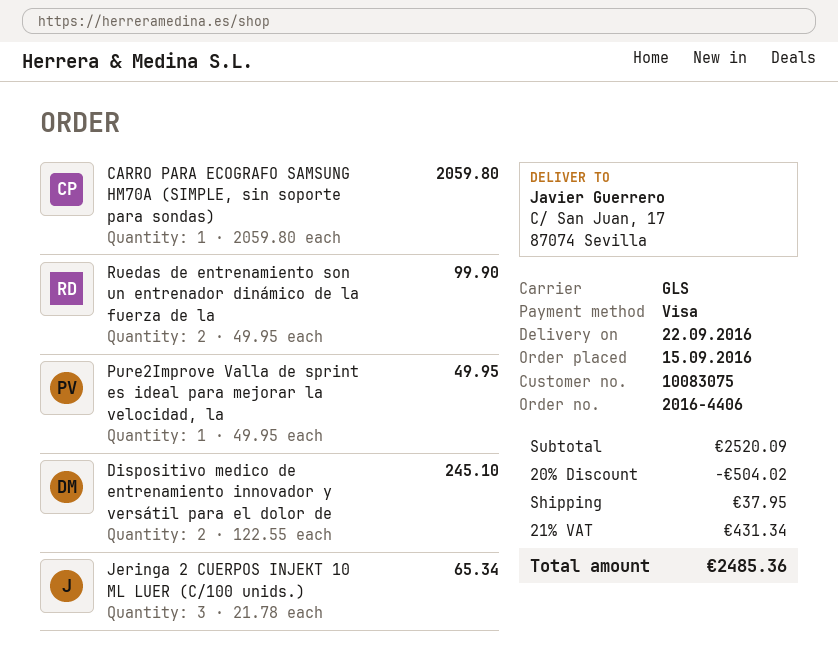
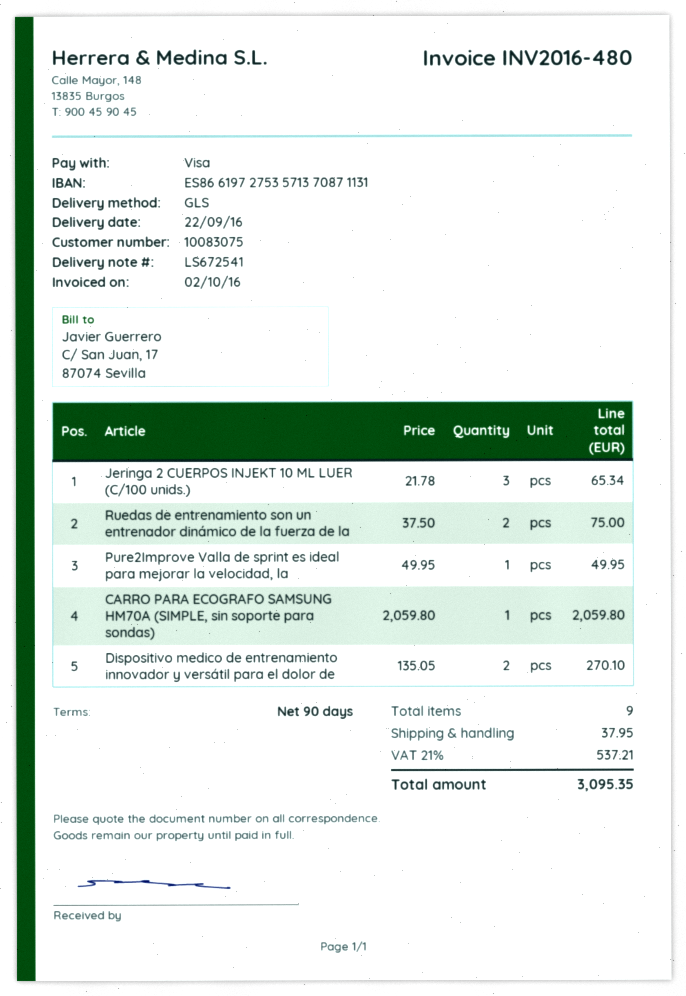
Ruedas de entrenamiento son un entrenador dinámico de la fuerza de la: 2 x 49.95 = 99.90 -> 2 x 37.50 = 75.00
Dispositivo medico de entrenamiento innovador y versátil para el dolor de: 2 x 122.55 = 245.10 -> 2 x 135.05 = 270.10
discount: 20% = 504.02 -> none
tax: 21% = 431.34 -> 21% = 537.21
total: 2485.36 -> 3095.35

